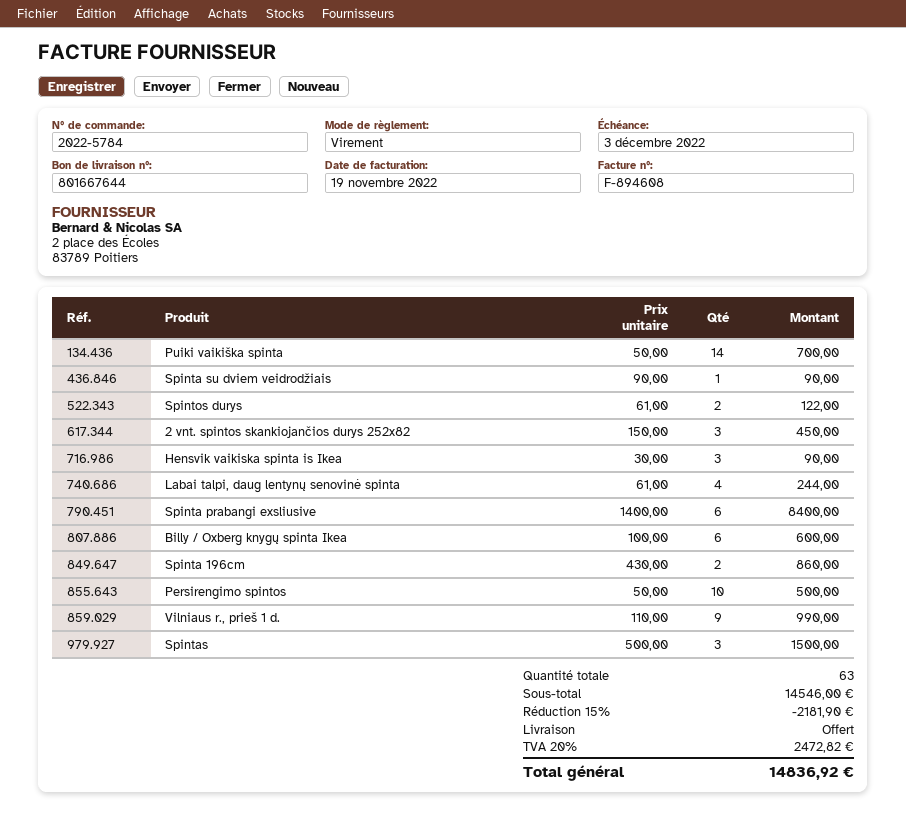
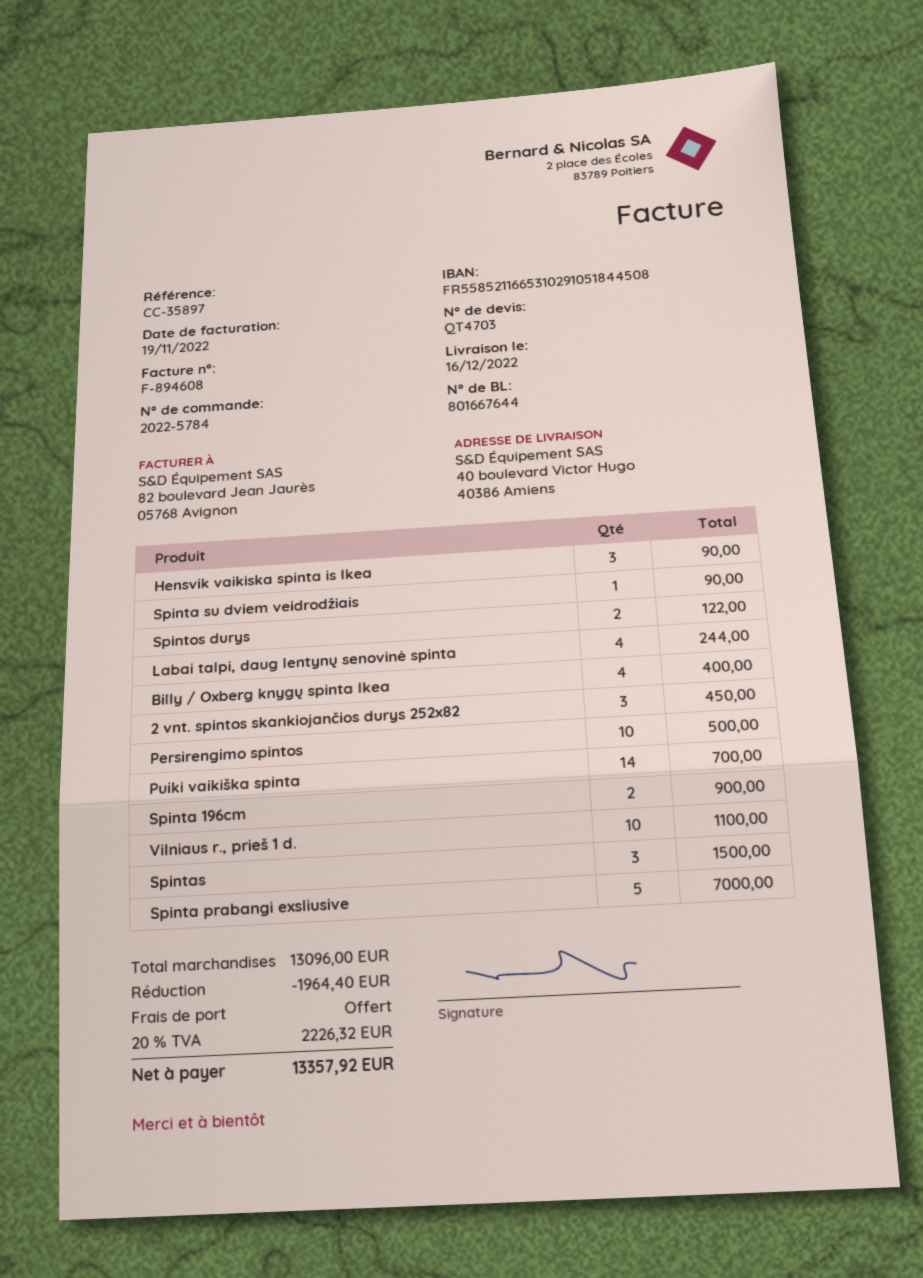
Spinta prabangi exsliusive: 6 for 8400.00 -> 5 for 7000.00
Billy / Oxberg knygų spinta Ikea: 6 for 600.00 -> 4 for 400.00
Spinta 196cm: 2 for 860.00 -> 2 for 900.00
Vilniaus r., prieš 1 d.: 9 for 990.00 -> 10 for 1100.00
subtotal: 14546.00 -> 13096.00
discount: 2181.90 -> 1964.40
tax: 20% = 2472.82 -> 20% = 2226.32
total: 14836.92 -> 13357.92

